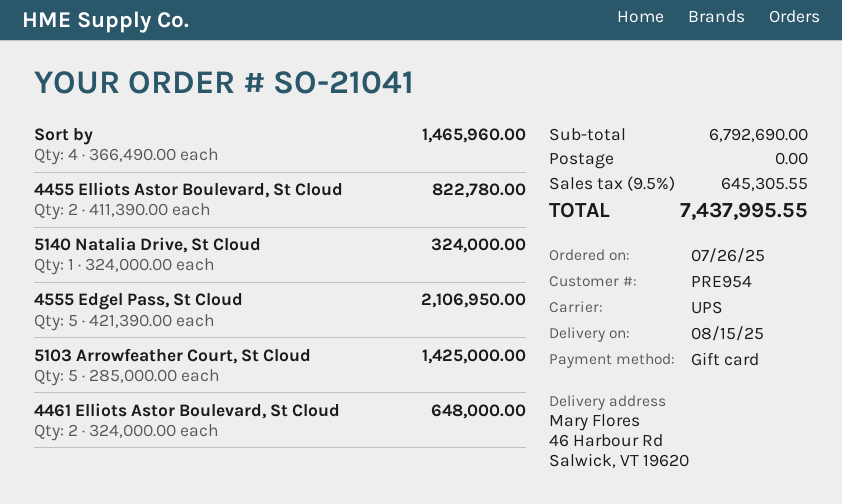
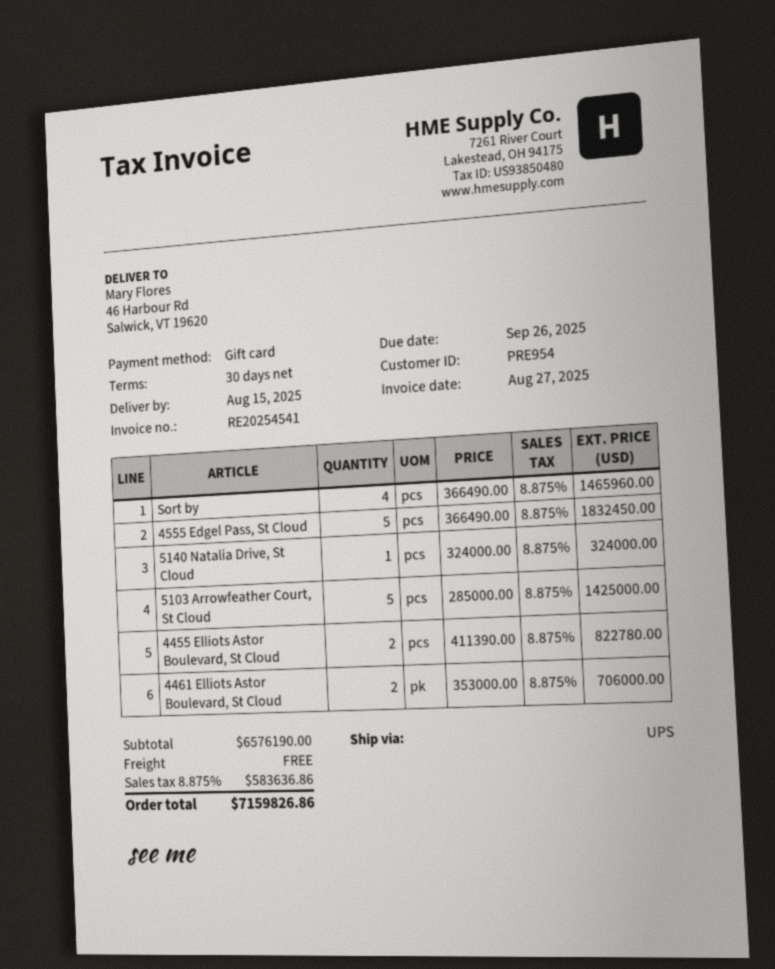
4555 Edgel Pass, St Cloud: 5 x 421390.00 = 2106950.00 -> 5 x 366490.00 = 1832450.00
4461 Elliots Astor Boulevard, St Cloud: 2 x 324000.00 = 648000.00 -> 2 x 353000.00 = 706000.00
subtotal: 6792690.00 -> 6576190.00
tax: 9.5% = 645305.55 -> 8.875% = 583636.86
total: 7437995.55 -> 7159826.86

